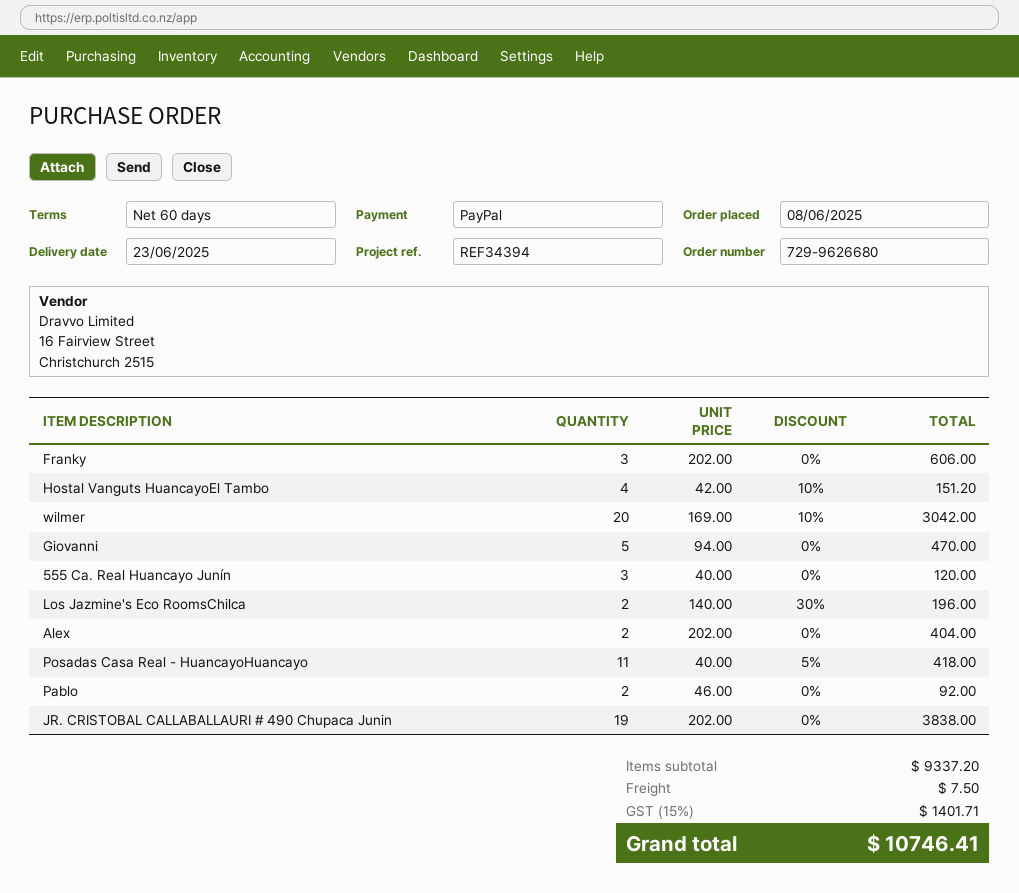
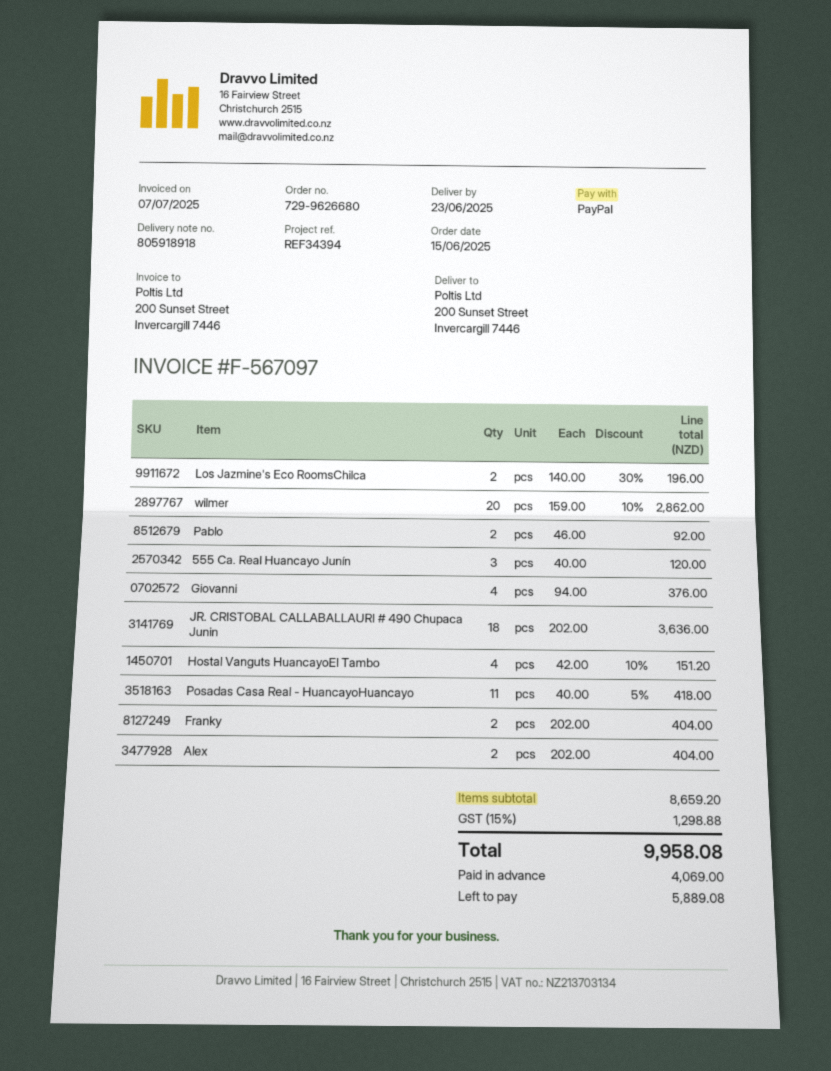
order date: 2025-06-08 -> 2025-06-15
Franky: 3 x 202.00 = 606.00 -> 2 x 202.00 = 404.00
wilmer: 20 x 169.00 - 10% = 3042.00 -> 20 x 159.00 - 10% = 2862.00
Giovanni: 5 x 94.00 = 470.00 -> 4 x 94.00 = 376.00
JR. CRISTOBAL CALLABALLAURI # 490 Chupaca Junin: 19 x 202.00 = 3838.00 -> 18 x 202.00 = 3636.00
subtotal: 9337.20 -> 8659.20
shipping: 7.50 -> none
tax: 15% = 1401.71 -> 15% = 1298.88
total: 10746.41 -> 9958.08

